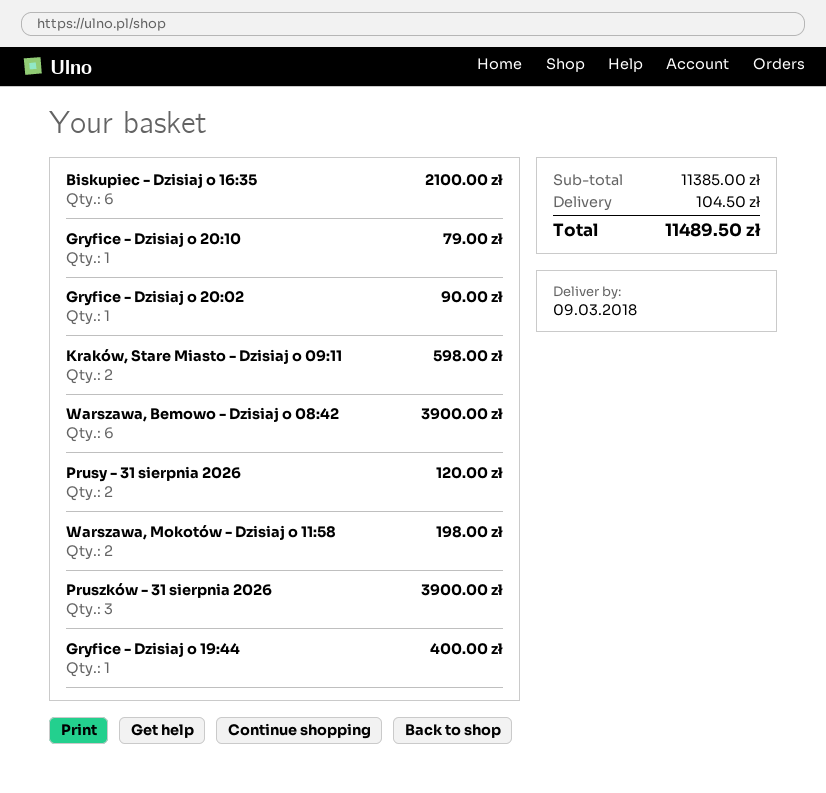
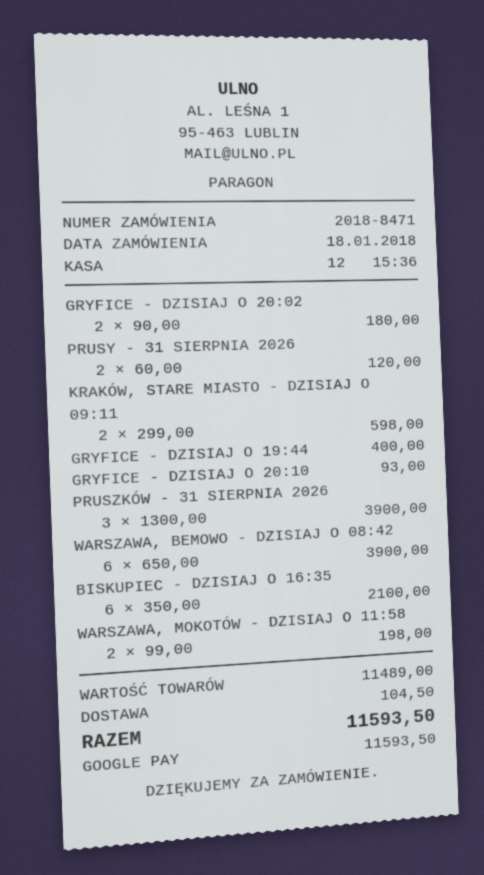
Gryfice - Dzisiaj o 20:10: 1 for 79.00 -> 1 for 93.00
Gryfice - Dzisiaj o 20:02: 1 for 90.00 -> 2 for 180.00
subtotal: 11385.00 -> 11489.00
total: 11489.50 -> 11593.50

